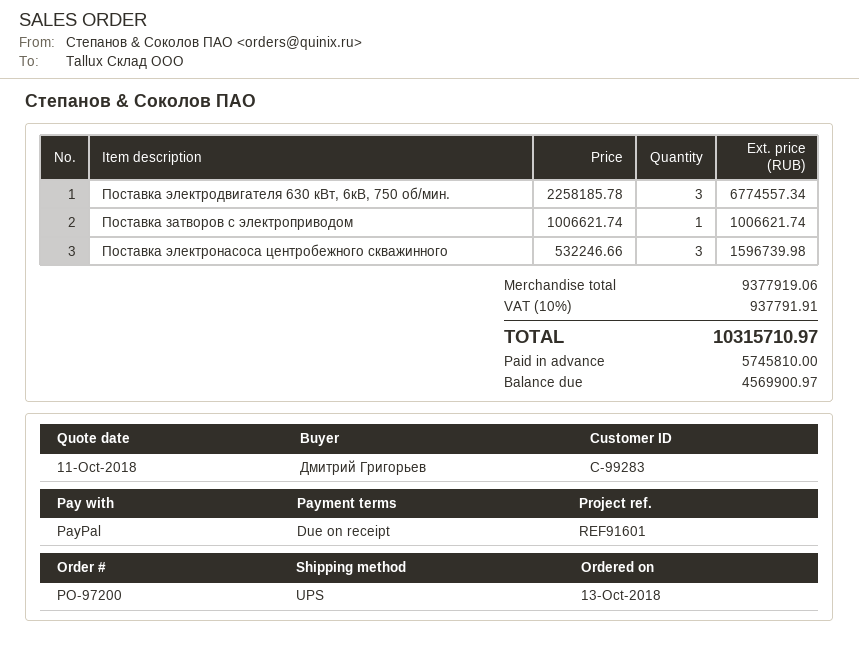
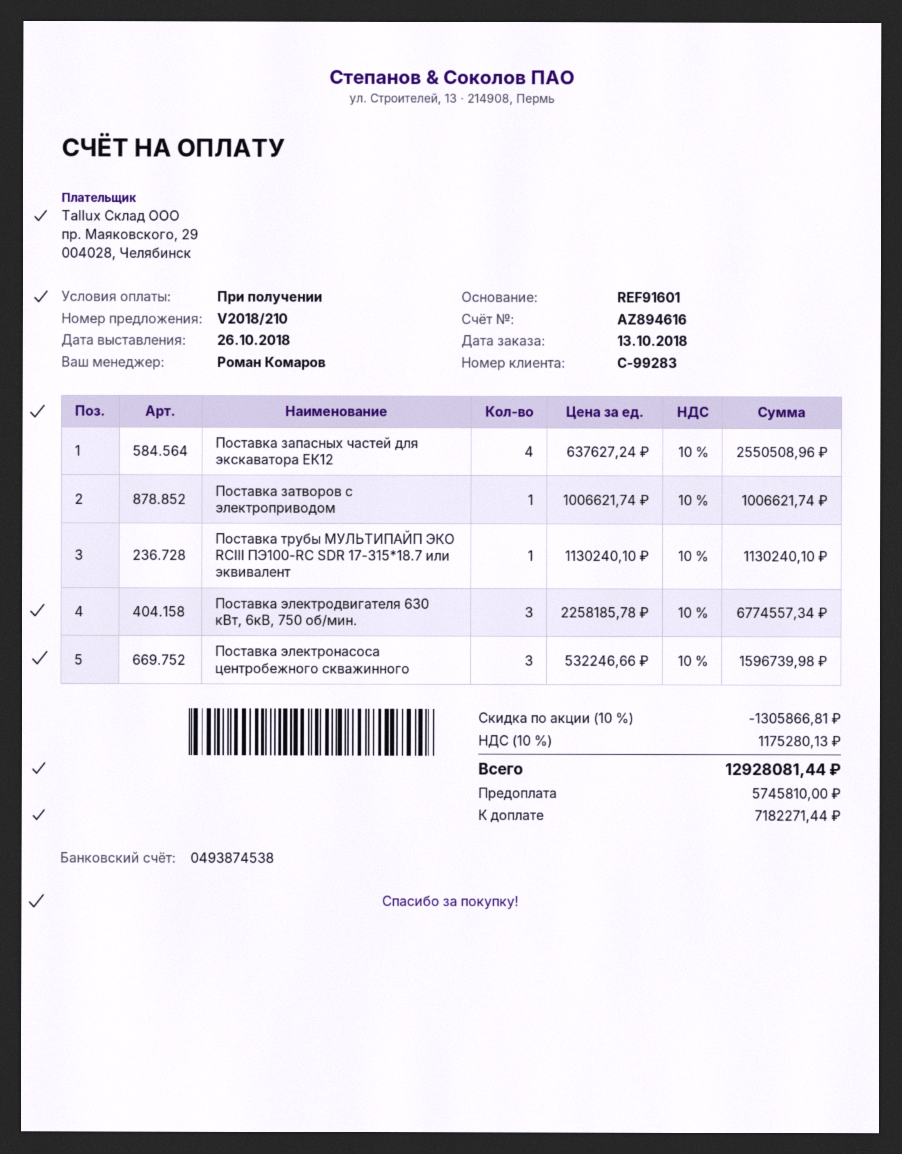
Поставка запасных частей для экскаватора ЕК12: none -> 4 x 637627.24 = 2550508.96
Поставка трубы МУЛЬТИПАЙП ЭКО RCIII ПЭ100-RC SDR 17-315*18.7 или эквивалент: none -> 1 x 1130240.10 = 1130240.10
discount: none -> 10% = 1305866.81
tax: 10% = 937791.91 -> 10% = 1175280.13
total: 10315710.97 -> 12928081.44
balance: 4569900.97 -> 7182271.44

